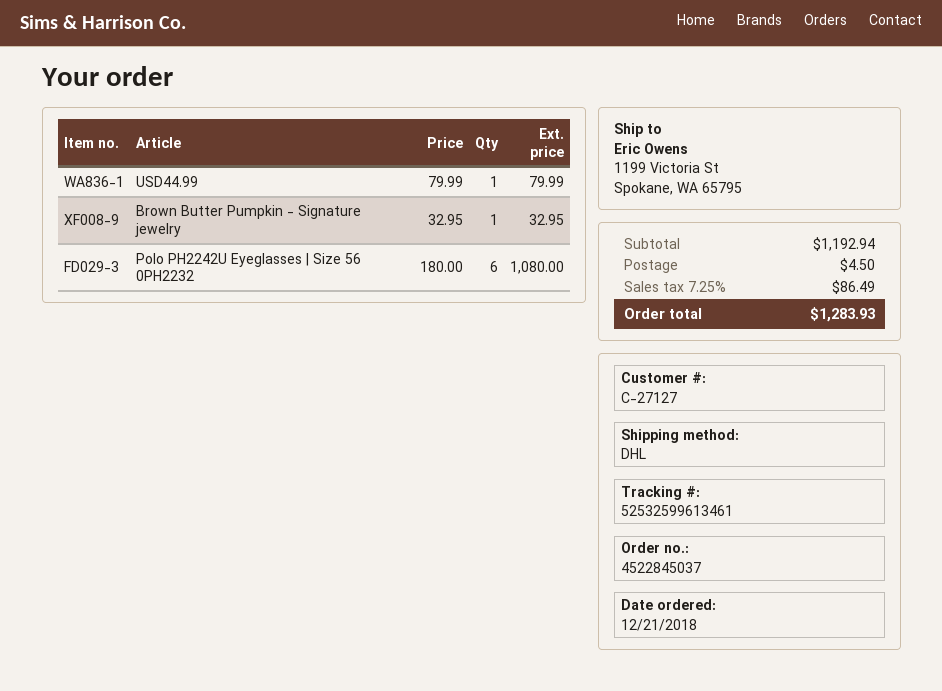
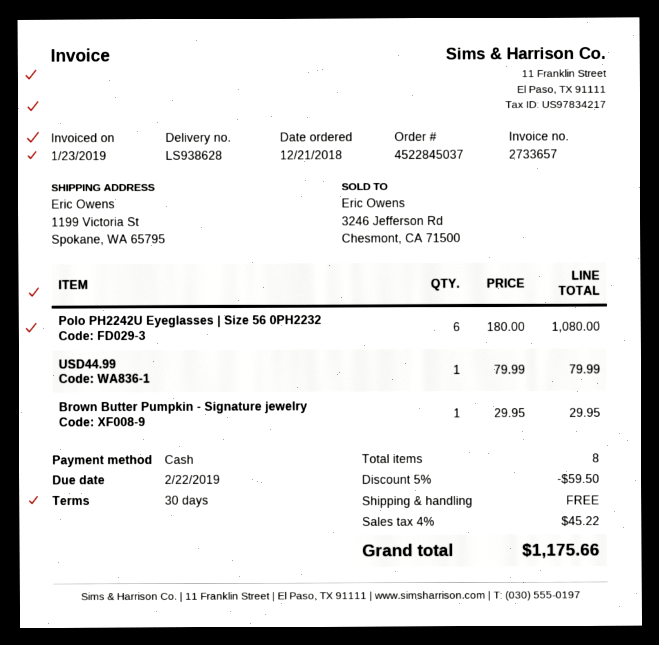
Brown Butter Pumpkin - Signature jewelry: 1 x 32.95 = 32.95 -> 1 x 29.95 = 29.95
discount: none -> 5% = 59.50
shipping: 4.50 -> 0.00
tax: 7.25% = 86.49 -> 4% = 45.22
total: 1283.93 -> 1175.66

